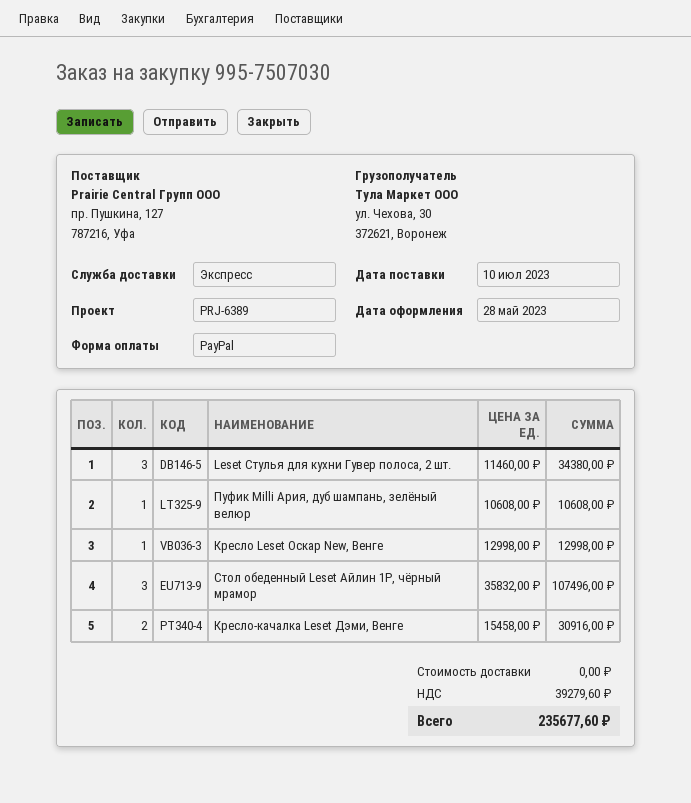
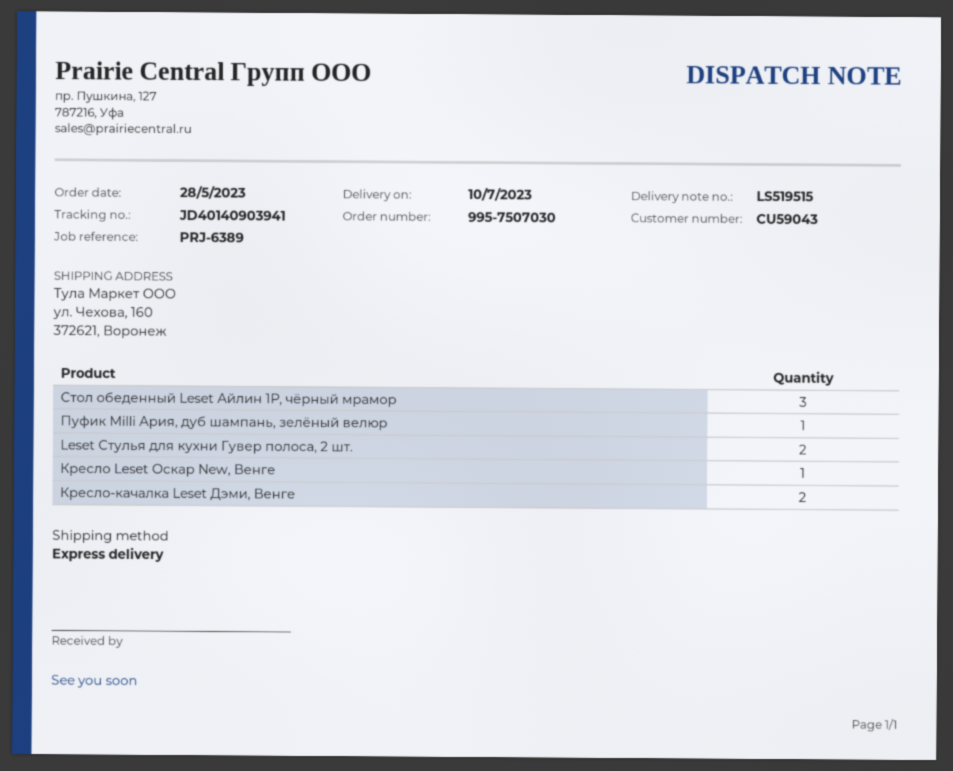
ship to: ул. Чехова, 30, 372621, Воронеж -> ул. Чехова, 160, 372621, Воронеж
Leset Стулья для кухни Гувер полоса, 2 шт.: 3 -> 2

